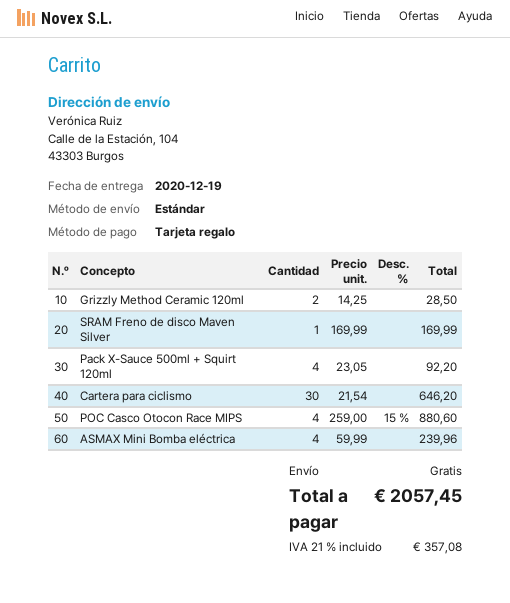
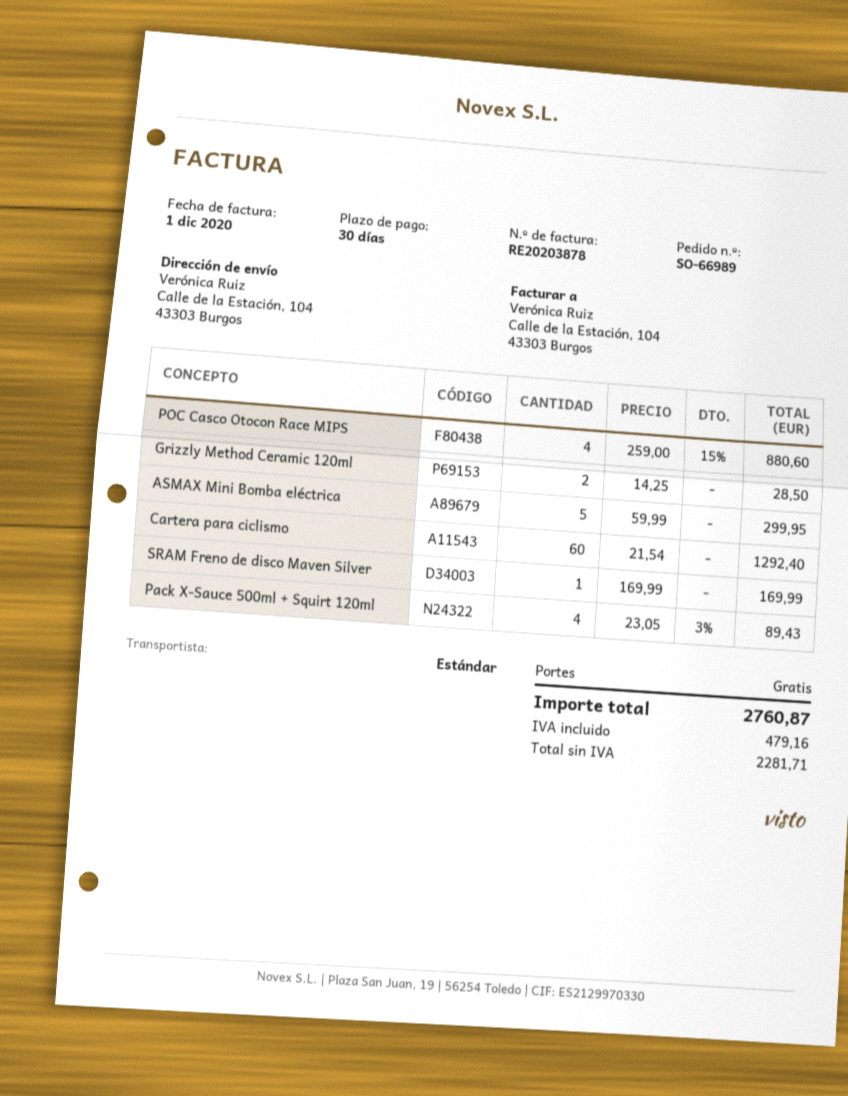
Pack X-Sauce 500ml + Squirt 120ml: 4 x 23.05 = 92.20 -> 4 x 23.05 - 3% = 89.43
Cartera para ciclismo: 30 x 21.54 = 646.20 -> 60 x 21.54 = 1292.40
ASMAX Mini Bomba eléctrica: 4 x 59.99 = 239.96 -> 5 x 59.99 = 299.95
tax: 357.08 -> 479.16
total: 2057.45 -> 2760.87

